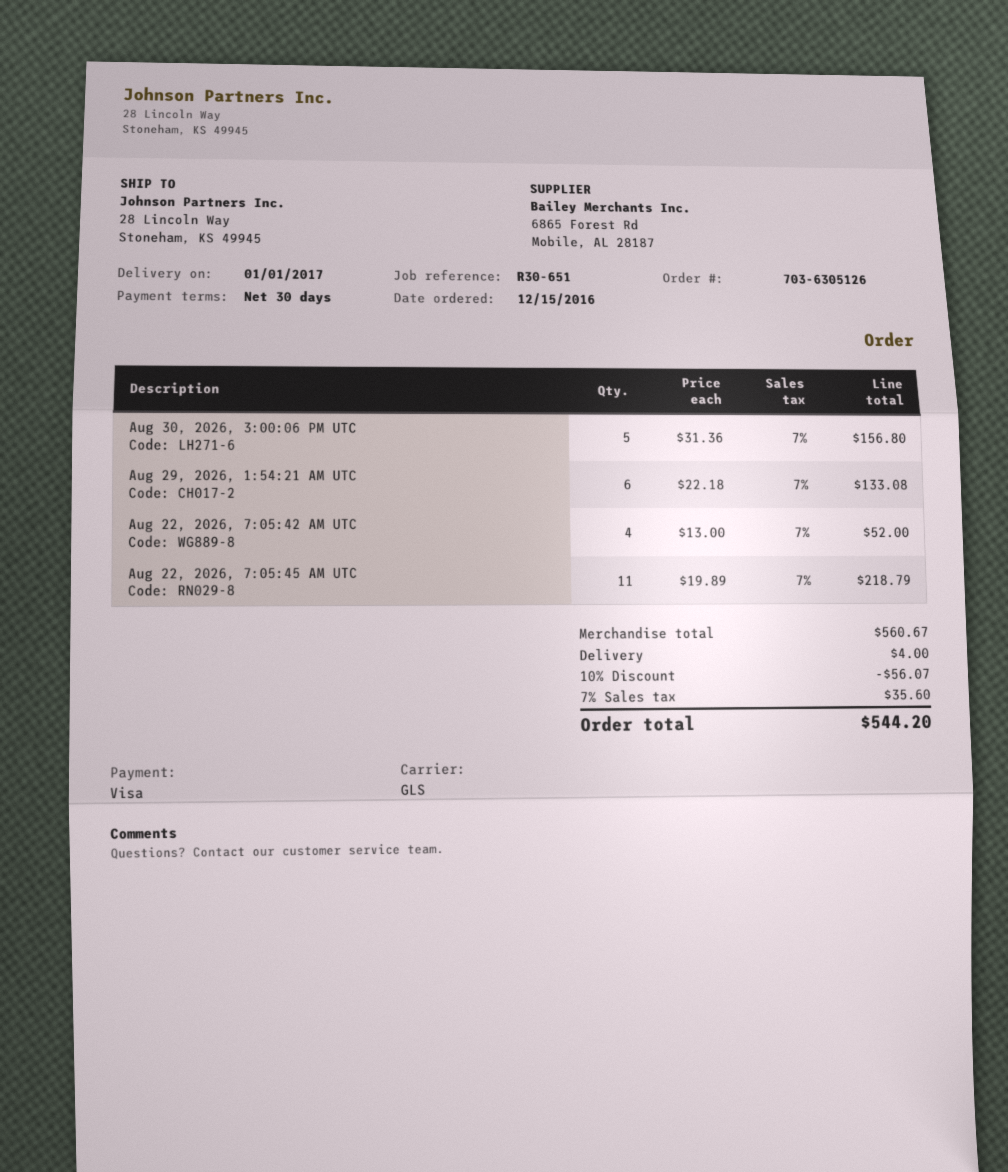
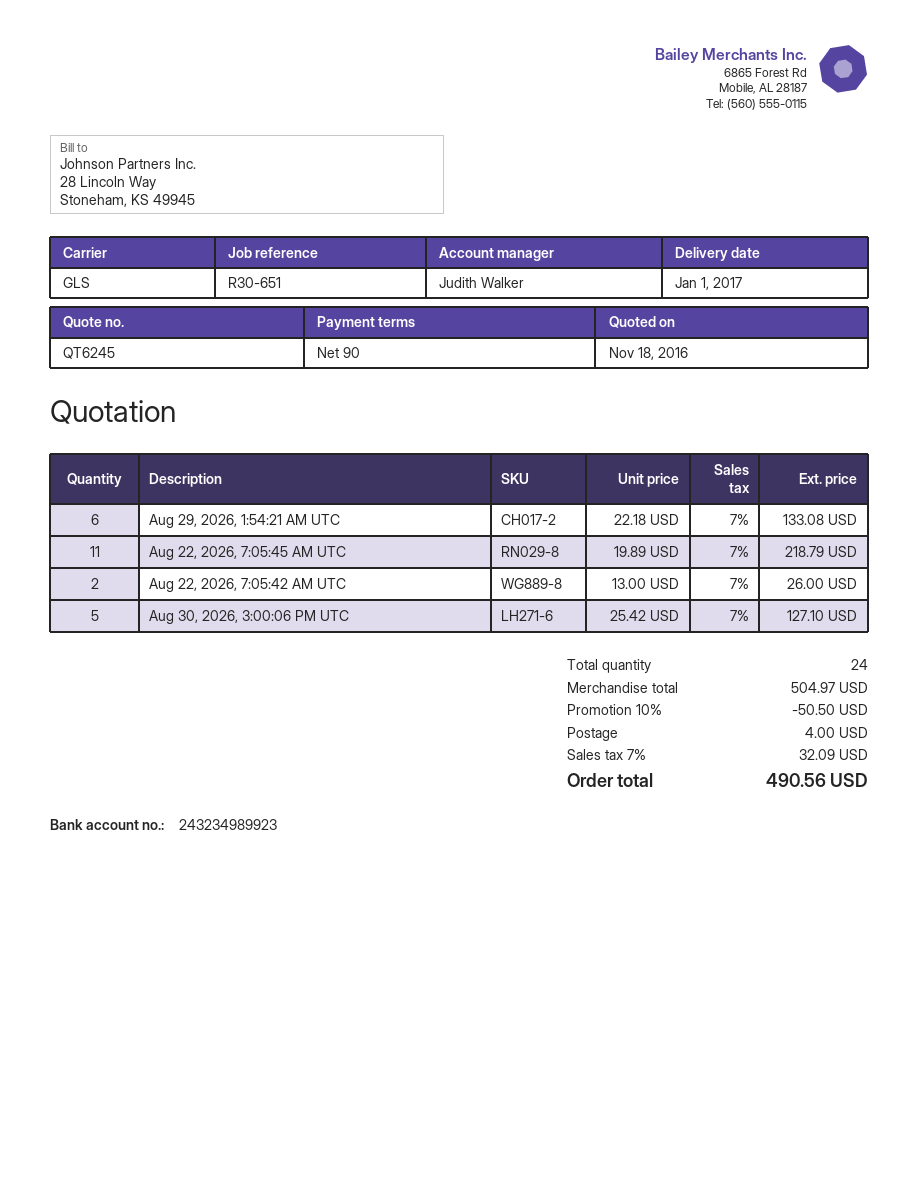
payment terms: 30 days -> 90 days
Aug 30, 2026, 3:00:06 PM UTC: 5 x 31.36 = 156.80 -> 5 x 25.42 = 127.10
Aug 22, 2026, 7:05:42 AM UTC: 4 x 13.00 = 52.00 -> 2 x 13.00 = 26.00
subtotal: 560.67 -> 504.97
discount: 10% = 56.07 -> 10% = 50.50
tax: 7% = 35.60 -> 7% = 32.09
total: 544.20 -> 490.56

